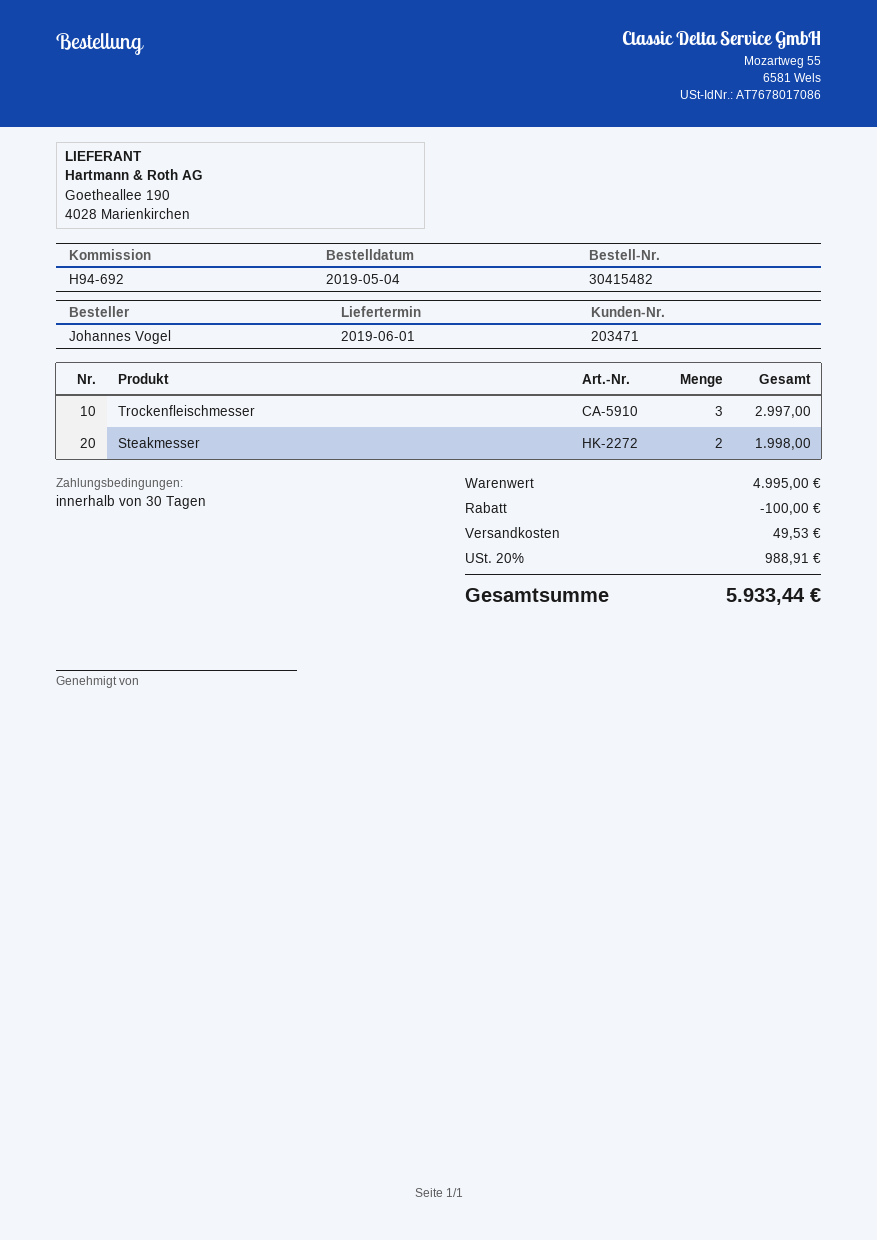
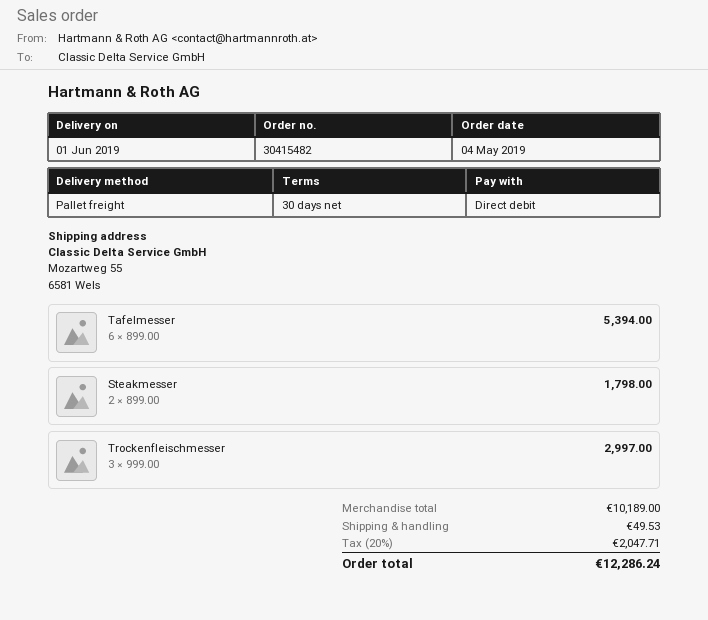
Steakmesser: 2 for 1998.00 -> 2 for 1798.00
Tafelmesser: none -> 6 for 5394.00
subtotal: 4995.00 -> 10189.00
discount: 100.00 -> none
tax: 20% = 988.91 -> 20% = 2047.71
total: 5933.44 -> 12286.24

